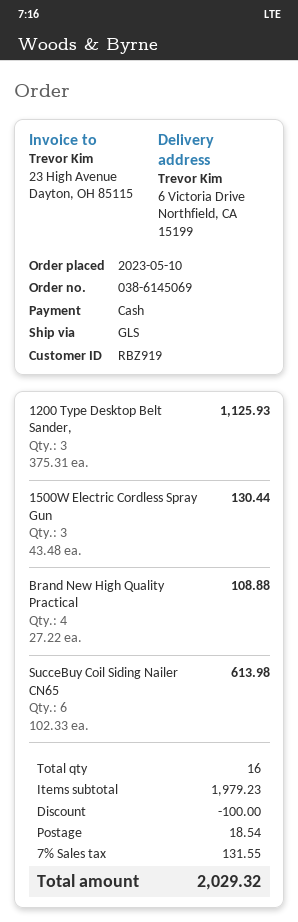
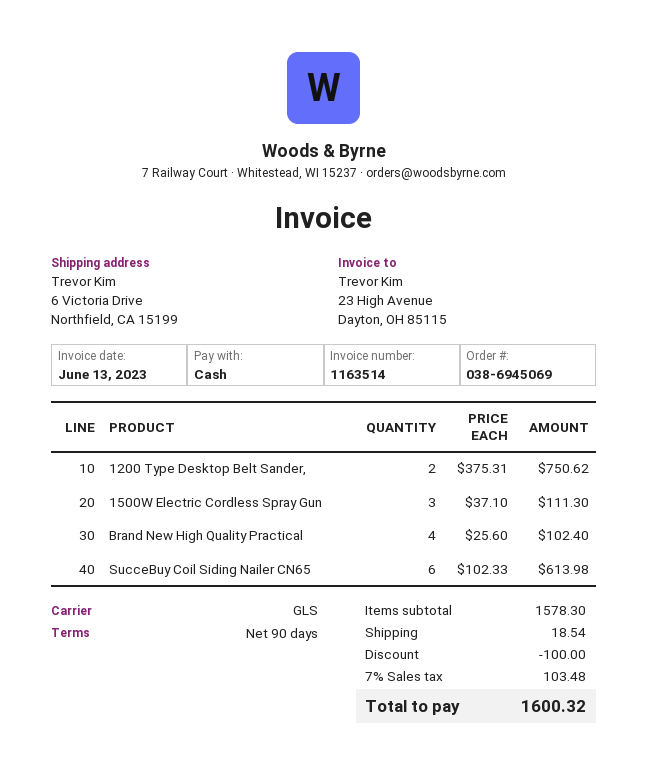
order number: 038-6145069 -> 038-6945069
1200 Type Desktop Belt Sander,: 3 x 375.31 = 1125.93 -> 2 x 375.31 = 750.62
1500W Electric Cordless Spray Gun: 3 x 43.48 = 130.44 -> 3 x 37.10 = 111.30
Brand New High Quality Practical: 4 x 27.22 = 108.88 -> 4 x 25.60 = 102.40
subtotal: 1979.23 -> 1578.30
tax: 7% = 131.55 -> 7% = 103.48
total: 2029.32 -> 1600.32

